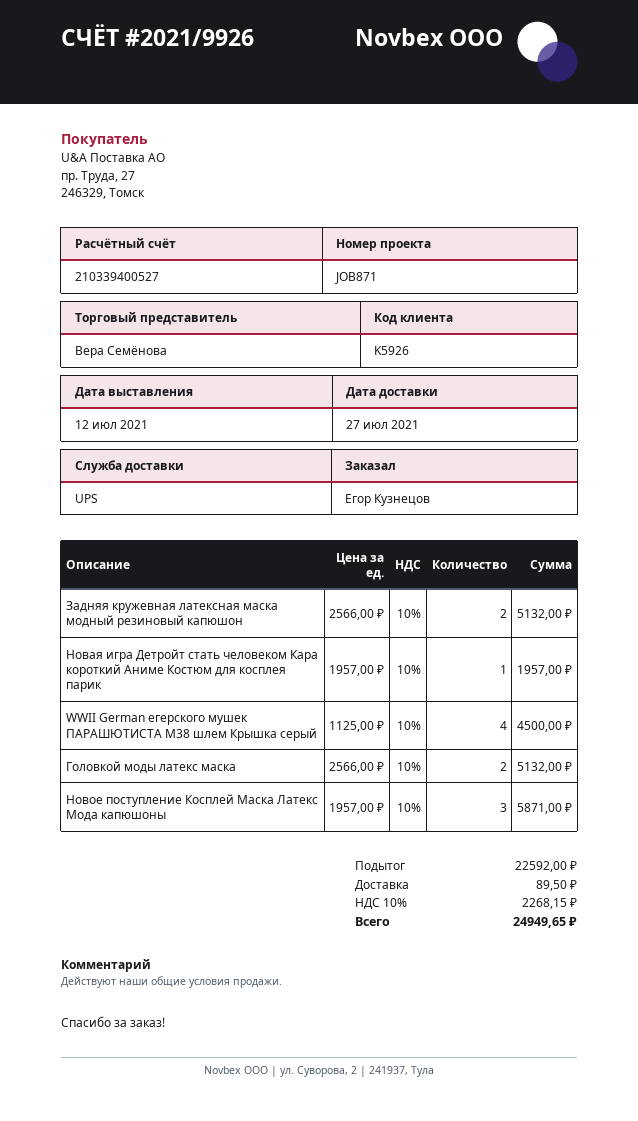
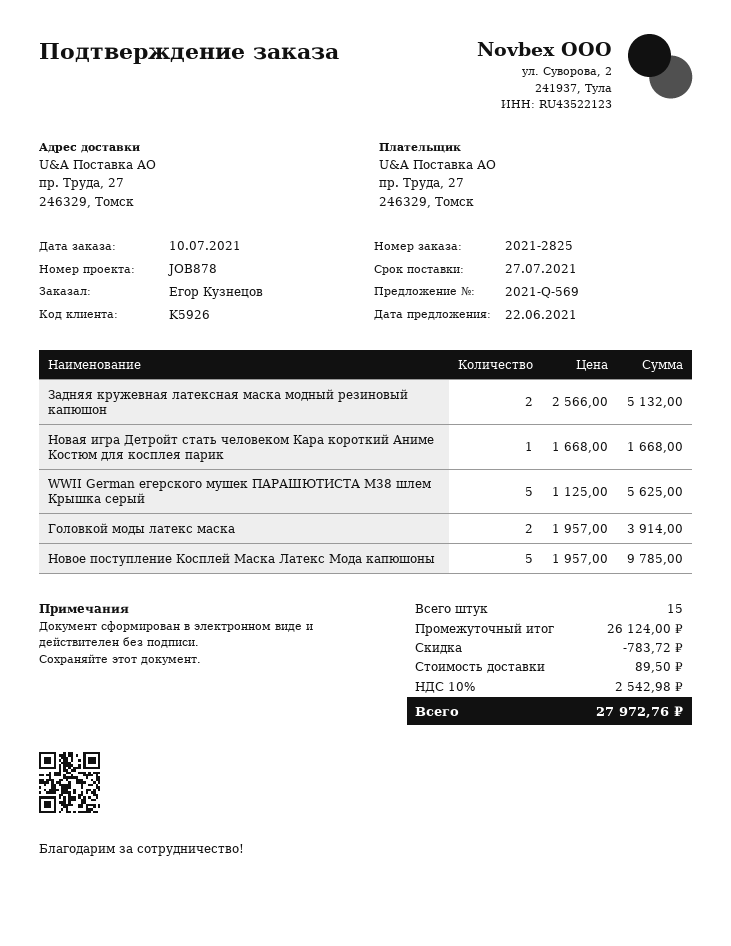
reference: JOB871 -> JOB878
Новая игра Детройт стать человеком Кара короткий Аниме Костюм для косплея парик: 1 x 1957.00 = 1957.00 -> 1 x 1668.00 = 1668.00
WWII German егерского мушек ПАРАШЮТИСТА M38 шлем Крышка серый: 4 x 1125.00 = 4500.00 -> 5 x 1125.00 = 5625.00
Головкой моды латекс маска: 2 x 2566.00 = 5132.00 -> 2 x 1957.00 = 3914.00
Новое поступление Косплей Маска Латекс Мода капюшоны: 3 x 1957.00 = 5871.00 -> 5 x 1957.00 = 9785.00
subtotal: 22592.00 -> 26124.00
discount: none -> 783.72
tax: 10% = 2268.15 -> 10% = 2542.98
total: 24949.65 -> 27972.76

